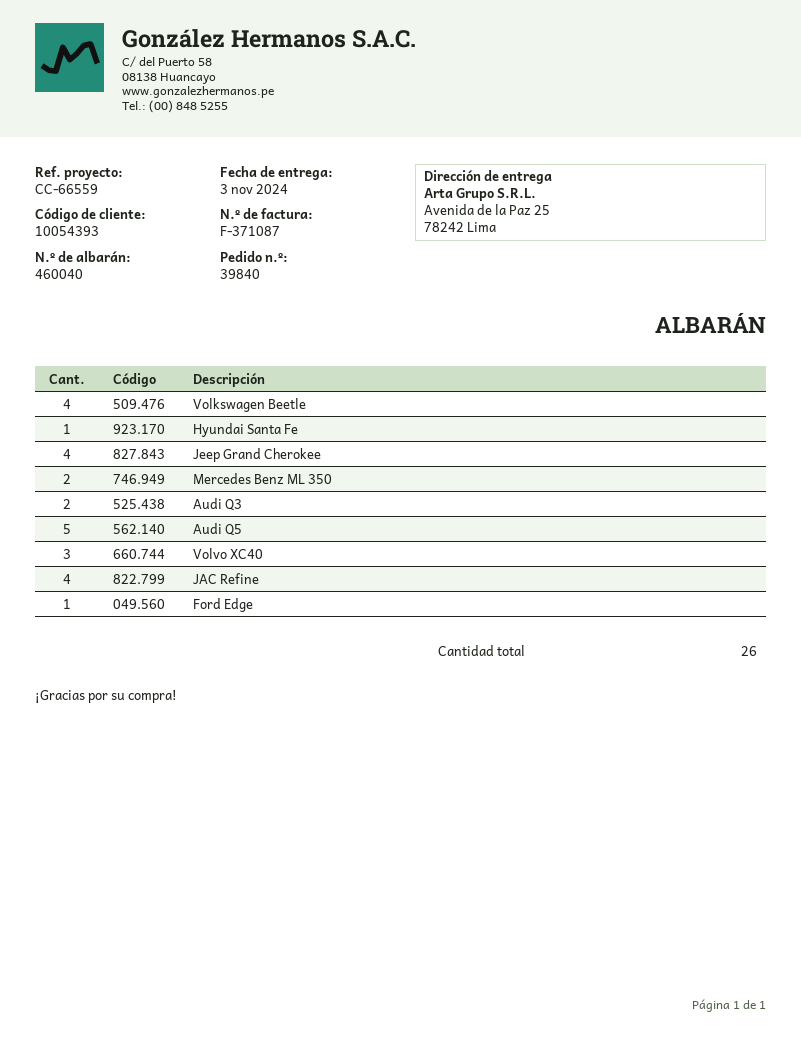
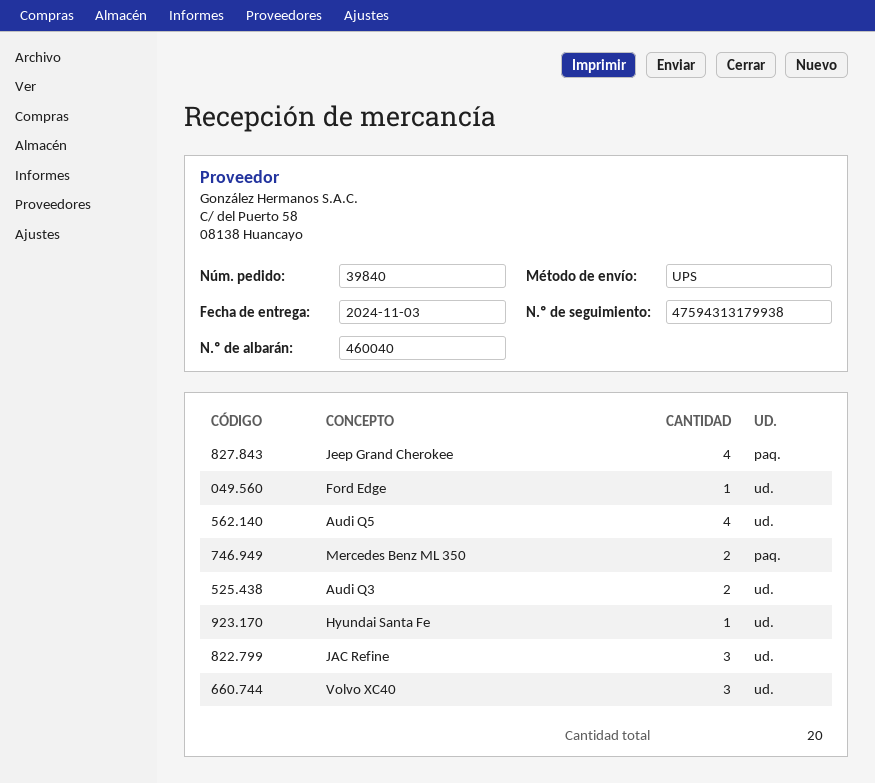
Volkswagen Beetle: 4 -> none
Audi Q5: 5 -> 4
JAC Refine: 4 -> 3
total quantity: 26 -> 20

